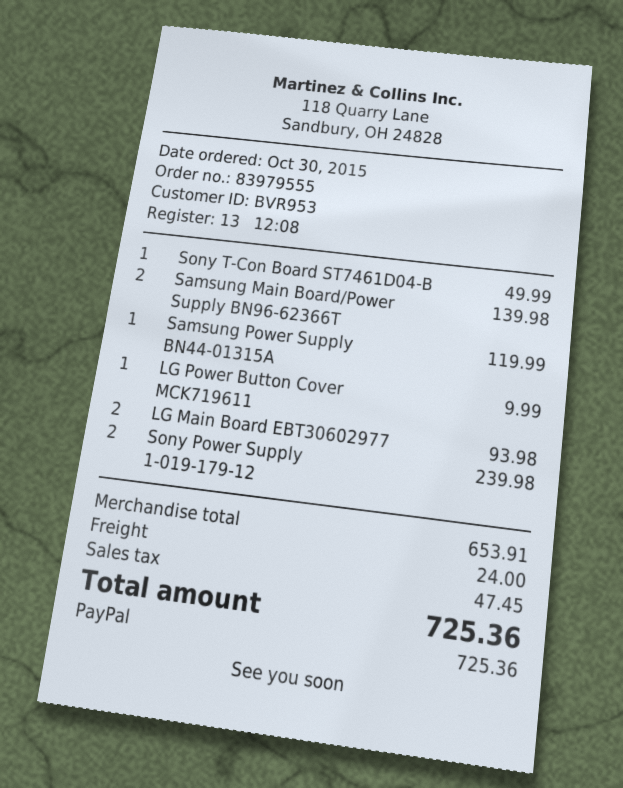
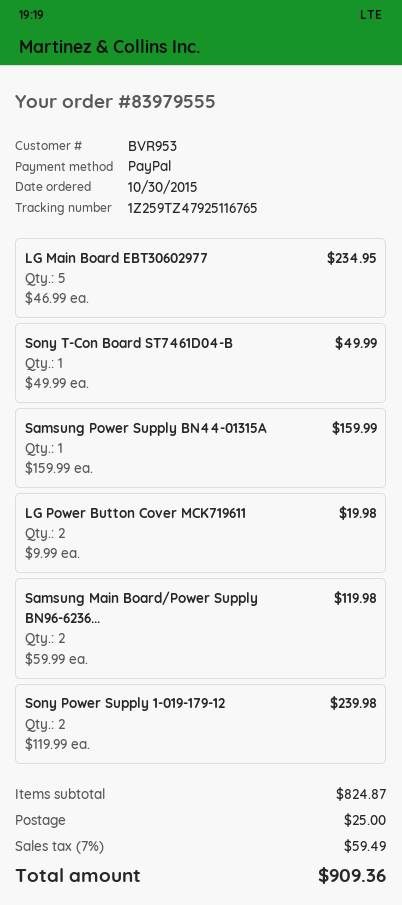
Samsung Main Board/Power Supply BN96-62366T: 2 for 139.98 -> 2 for 119.98
Samsung Power Supply BN44-01315A: 1 for 119.99 -> 1 for 159.99
LG Power Button Cover MCK719611: 1 for 9.99 -> 2 for 19.98
LG Main Board EBT30602977: 2 for 93.98 -> 5 for 234.95
subtotal: 653.91 -> 824.87
shipping: 24.00 -> 25.00
tax: 47.45 -> 59.49
total: 725.36 -> 909.36

